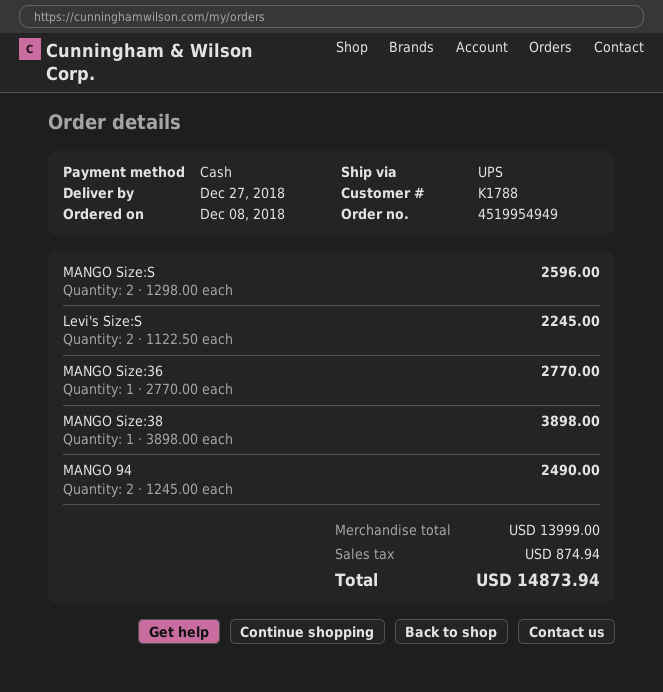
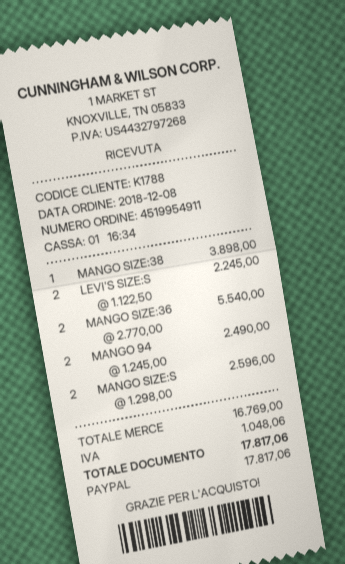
order number: 4519954949 -> 4519954911
payment method: cash -> PayPal
MANGO Size:36: 1 x 2770.00 = 2770.00 -> 2 x 2770.00 = 5540.00
subtotal: 13999.00 -> 16769.00
tax: 874.94 -> 1048.06
total: 14873.94 -> 17817.06

